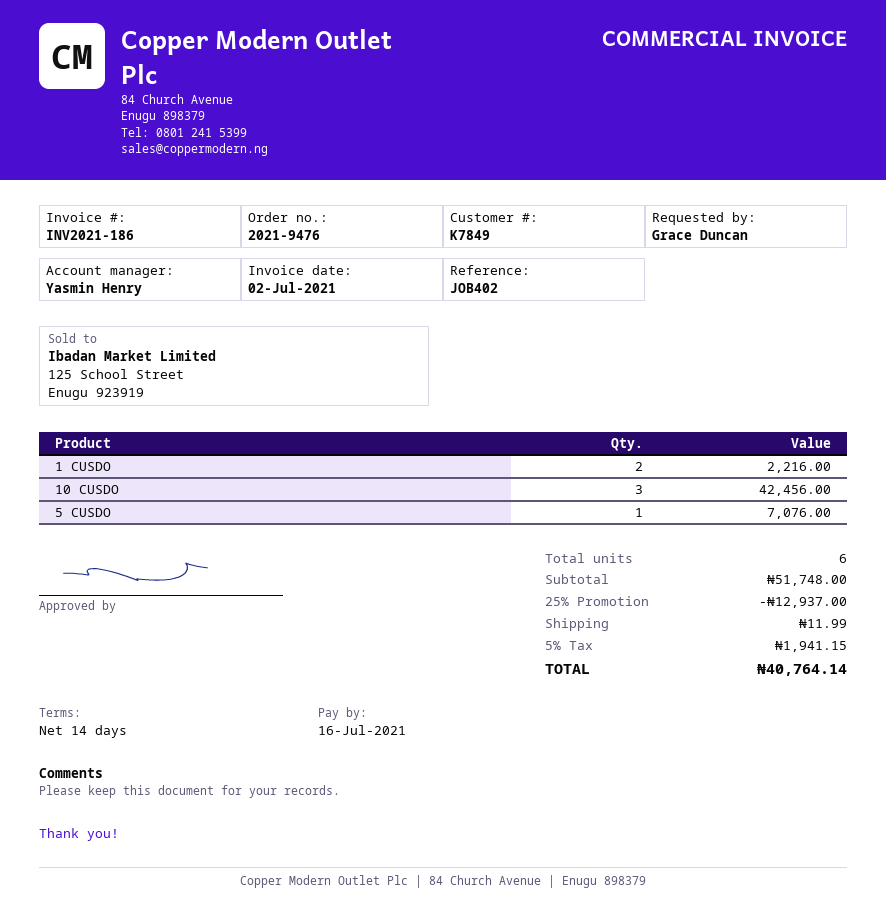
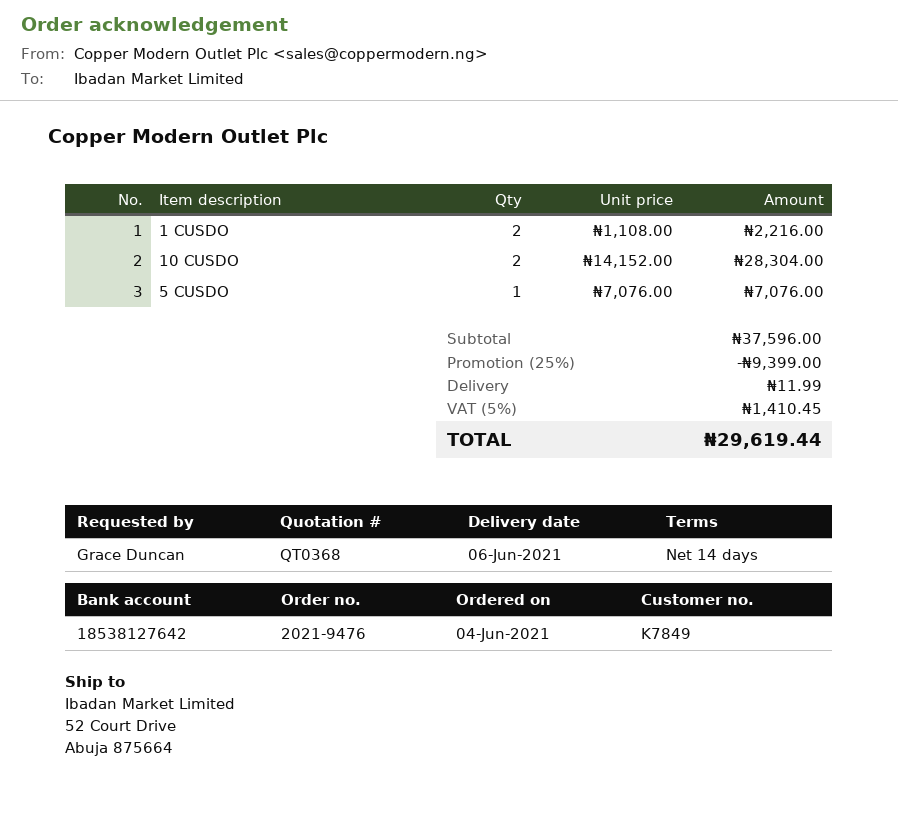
10 CUSDO: 3 for 42456.00 -> 2 for 28304.00
subtotal: 51748.00 -> 37596.00
discount: 25% = 12937.00 -> 25% = 9399.00
tax: 5% = 1941.15 -> 5% = 1410.45
total: 40764.14 -> 29619.44

